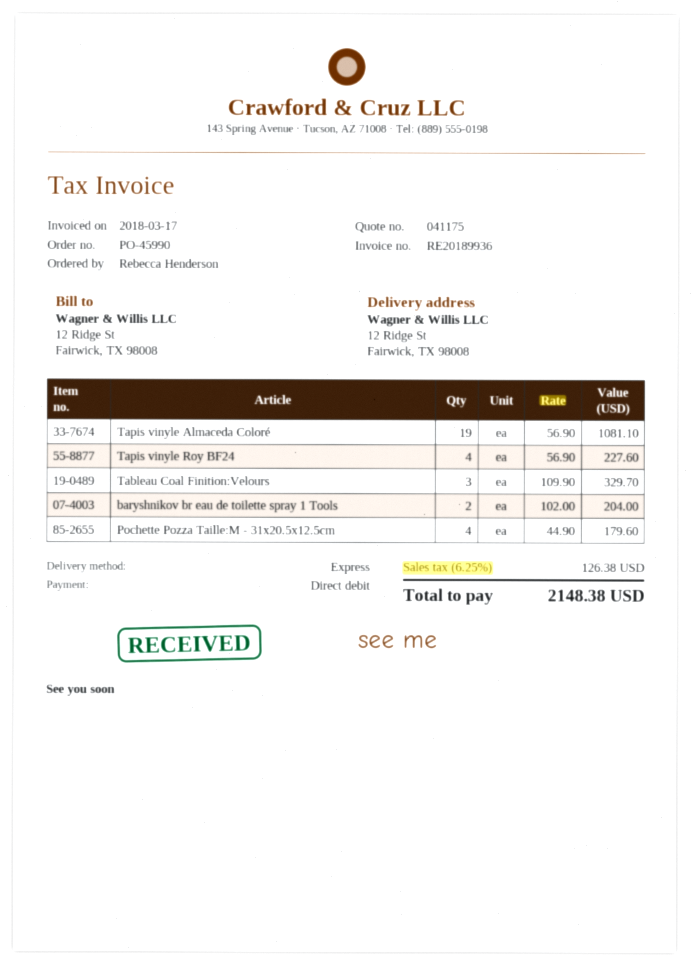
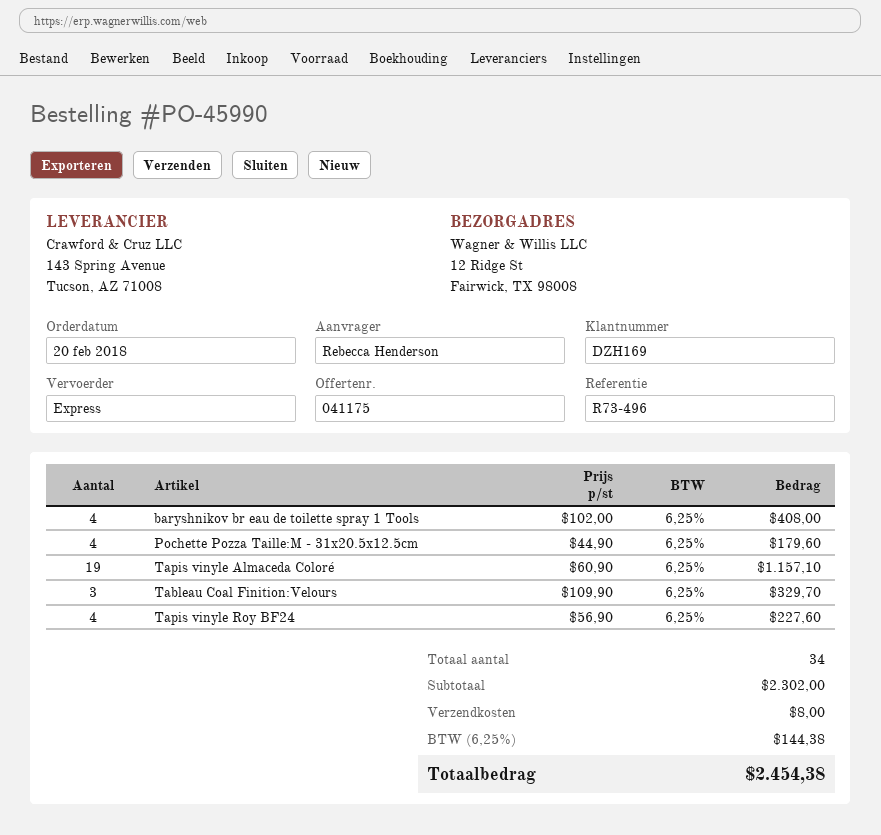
Tapis vinyle Almaceda Coloré: 19 x 56.90 = 1081.10 -> 19 x 60.90 = 1157.10
baryshnikov br eau de toilette spray 1 Tools: 2 x 102.00 = 204.00 -> 4 x 102.00 = 408.00
shipping: none -> 8.00
tax: 6.25% = 126.38 -> 6.25% = 144.38
total: 2148.38 -> 2454.38

